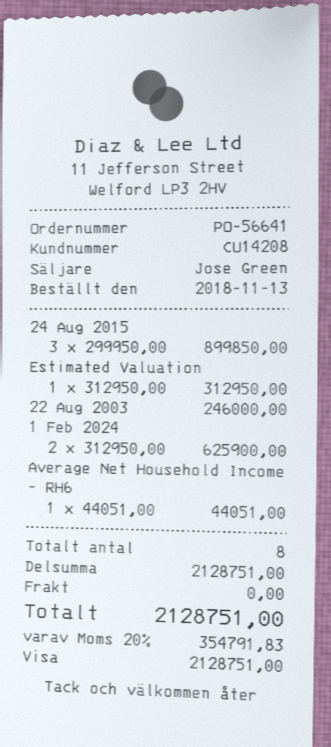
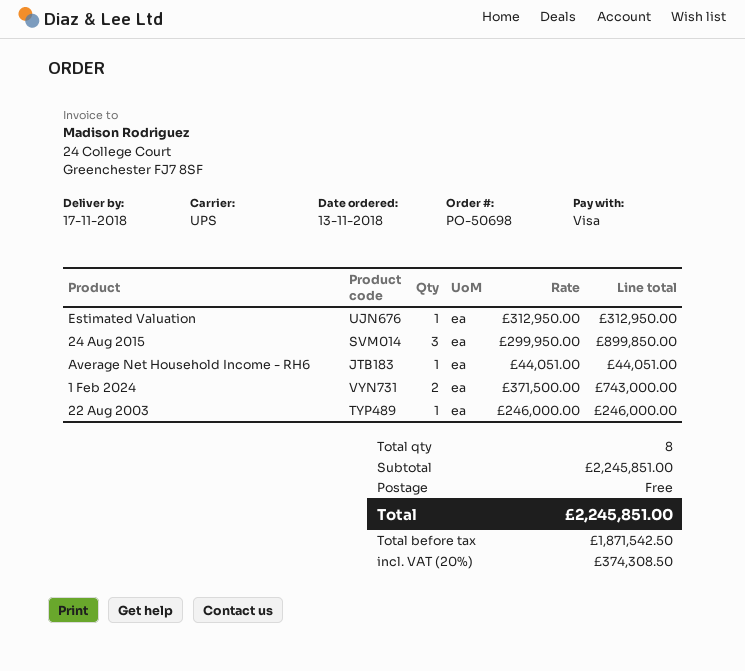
order number: PO-56641 -> PO-50698
1 Feb 2024: 2 x 312950.00 = 625900.00 -> 2 x 371500.00 = 743000.00
subtotal: 2128751.00 -> 2245851.00
tax: 20% = 354791.83 -> 20% = 374308.50
total: 2128751.00 -> 2245851.00

